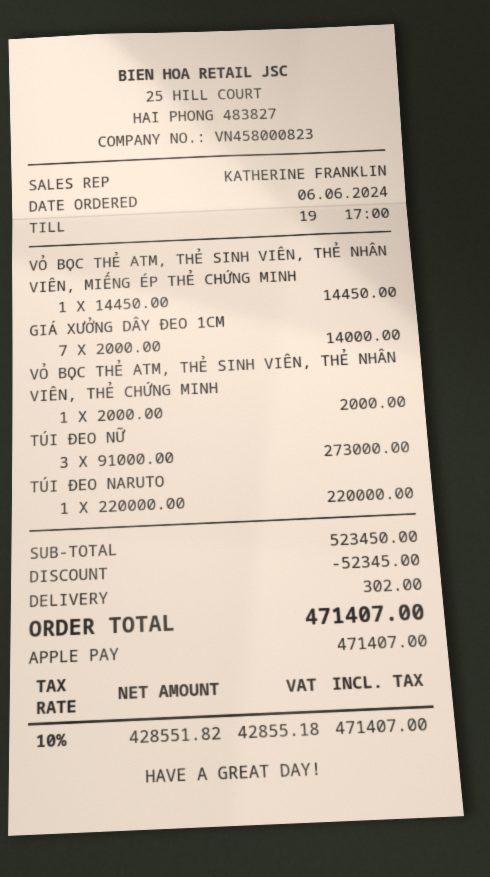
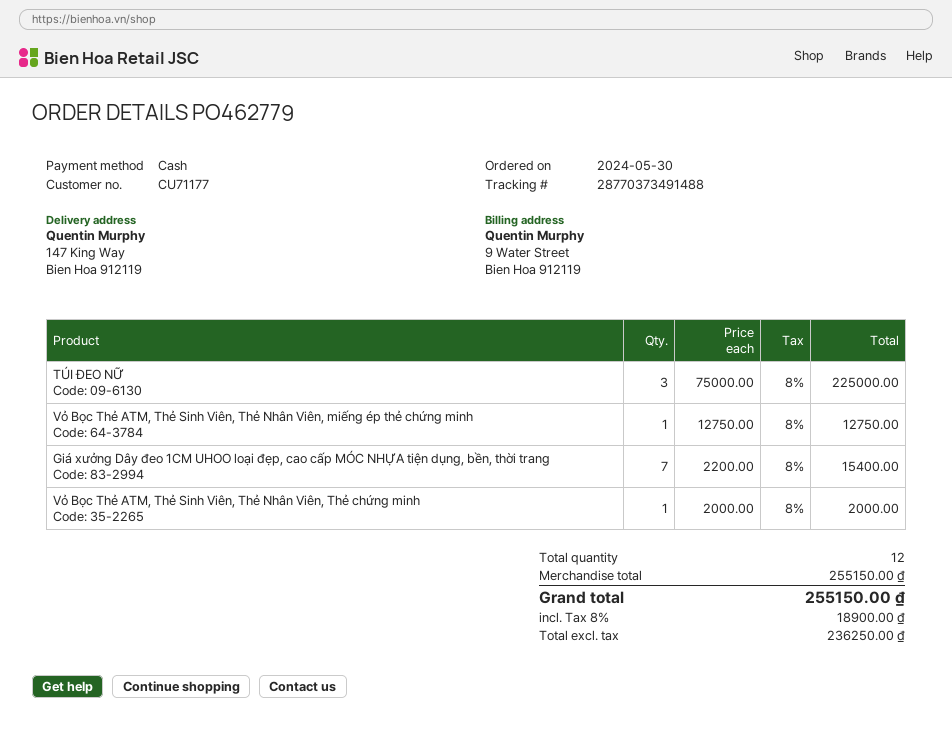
order date: 2024-06-06 -> 2024-05-30
payment method: Apple Pay -> cash
VỎ BỌC THẺ ATM, THẺ SINH VIÊN, THẺ NHÂN VIÊN, MIẾNG ÉP THẺ CHỨNG MINH: 1 x 14450.00 = 14450.00 -> 1 x 12750.00 = 12750.00
GIÁ XƯỞNG DÂY ĐEO 1CM: 7 x 2000.00 = 14000.00 -> 7 x 2200.00 = 15400.00
TÚI ĐEO NỮ: 3 x 91000.00 = 273000.00 -> 3 x 75000.00 = 225000.00
TÚI ĐEO NARUTO: 1 x 220000.00 = 220000.00 -> none
subtotal: 523450.00 -> 255150.00
discount: 52345.00 -> none
shipping: 302.00 -> none
net: 428551.82 -> 236250.00
tax: 10% = 42855.18 -> 8% = 18900.00
total: 471407.00 -> 255150.00

